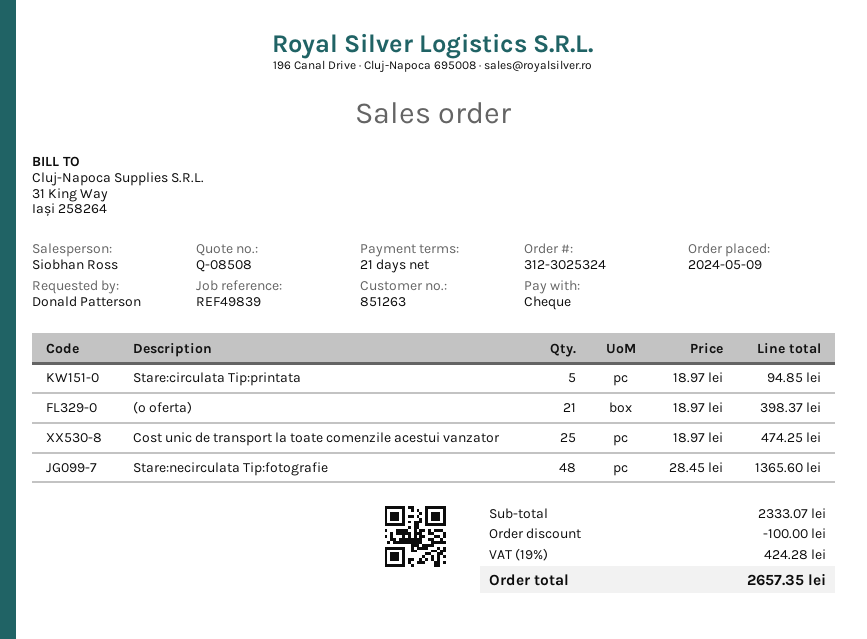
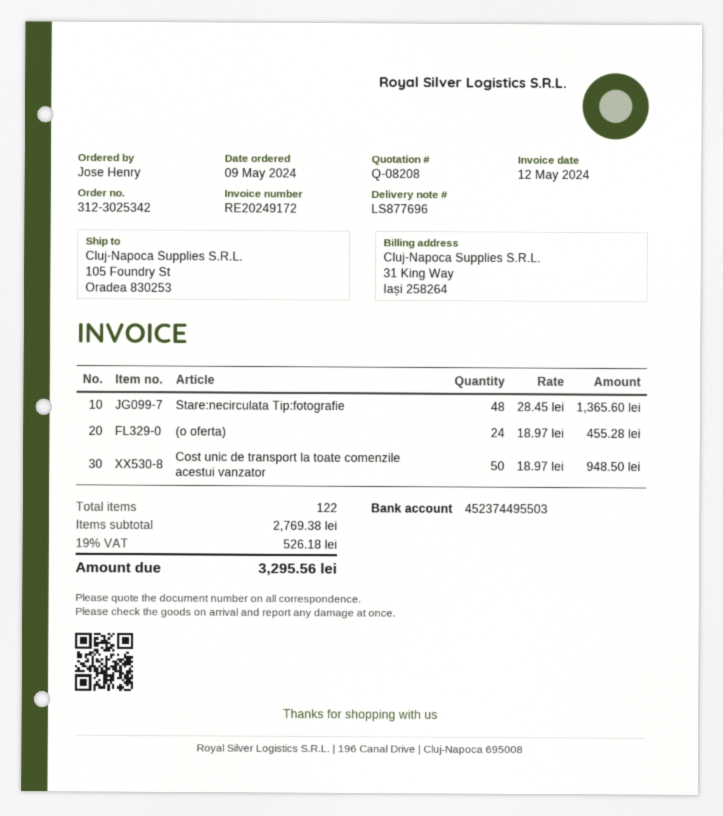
quote number: Q-08508 -> Q-08208
order number: 312-3025324 -> 312-3025342
ordered by: Donald Patterson -> Jose Henry
Stare:circulata Tip:printata: 5 x 18.97 = 94.85 -> none
(o oferta): 21 x 18.97 = 398.37 -> 24 x 18.97 = 455.28
Cost unic de transport la toate comenzile acestui vanzator: 25 x 18.97 = 474.25 -> 50 x 18.97 = 948.50
subtotal: 2333.07 -> 2769.38
discount: 100.00 -> none
tax: 19% = 424.28 -> 19% = 526.18
total: 2657.35 -> 3295.56

